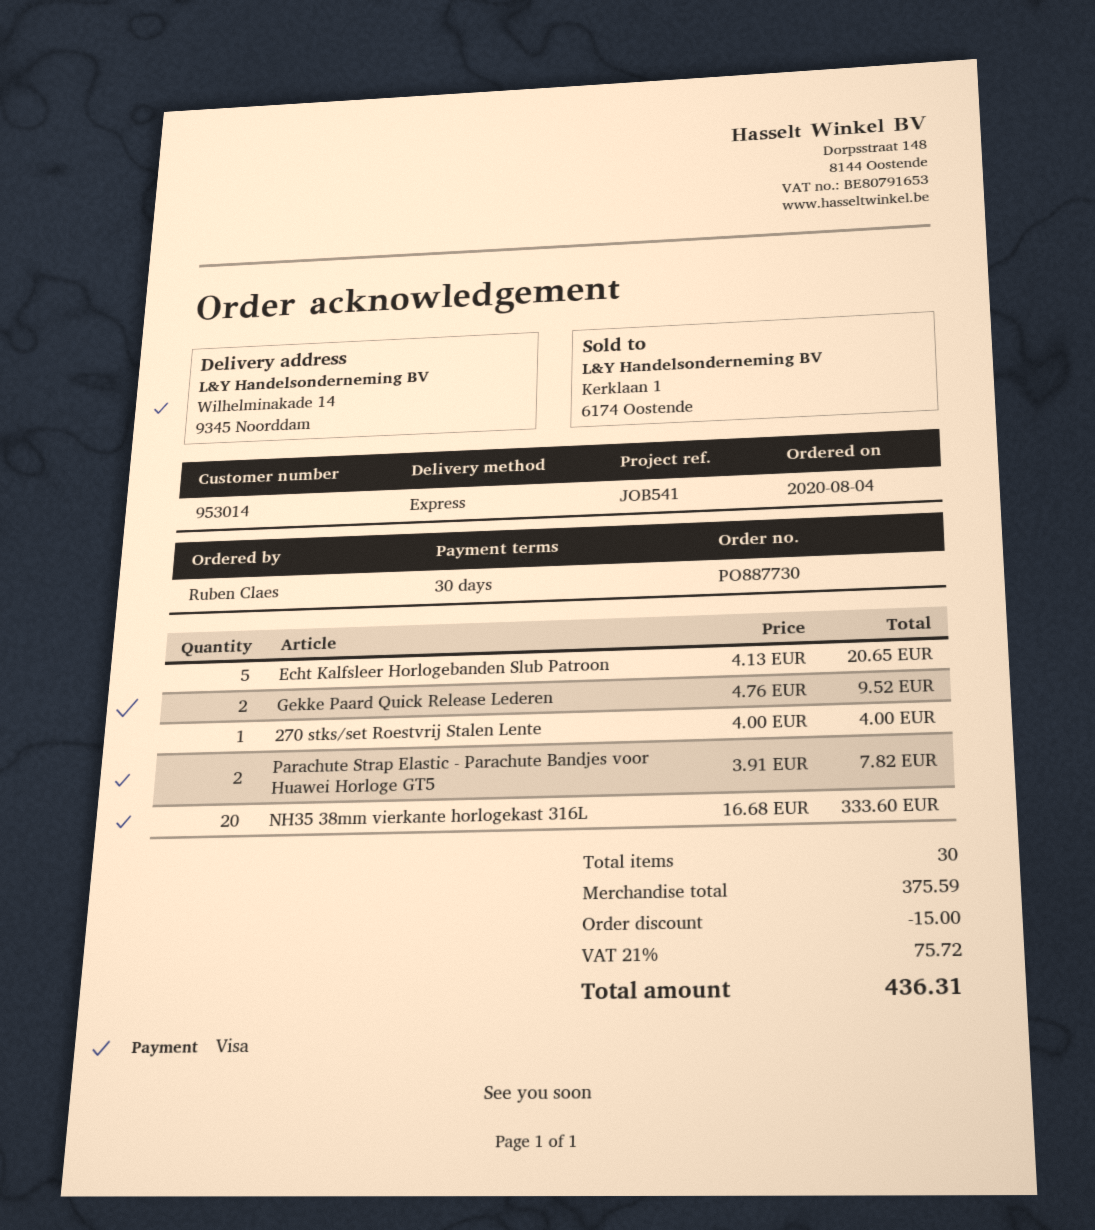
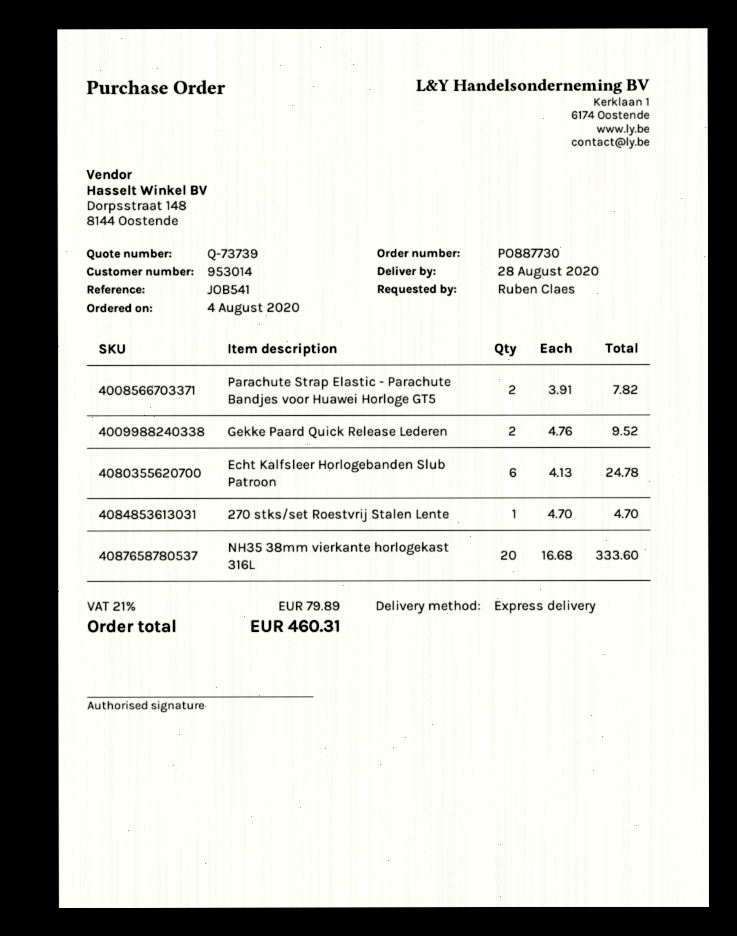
Echt Kalfsleer Horlogebanden Slub Patroon: 5 x 4.13 = 20.65 -> 6 x 4.13 = 24.78
270 stks/set Roestvrij Stalen Lente: 1 x 4.00 = 4.00 -> 1 x 4.70 = 4.70
discount: 15.00 -> none
tax: 21% = 75.72 -> 21% = 79.89
total: 436.31 -> 460.31

